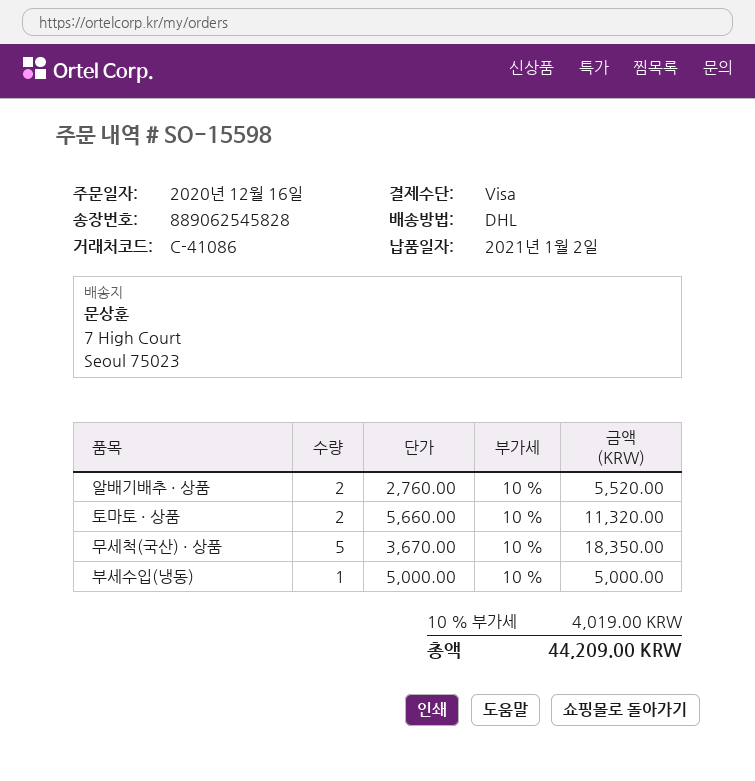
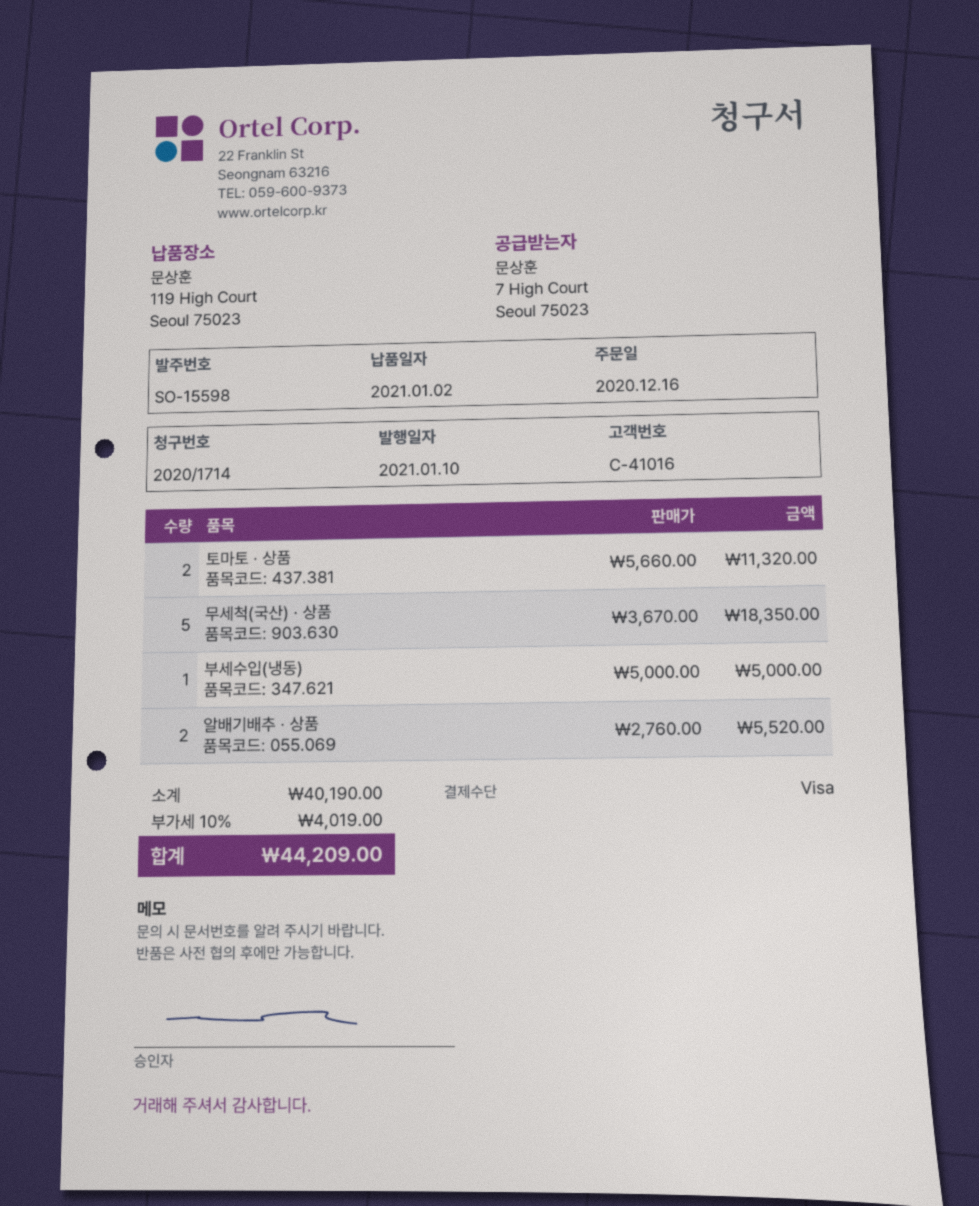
customer number: C-41086 -> C-41016
ship to: 7 High Court, Seoul 75023 -> 119 High Court, Seoul 75023

